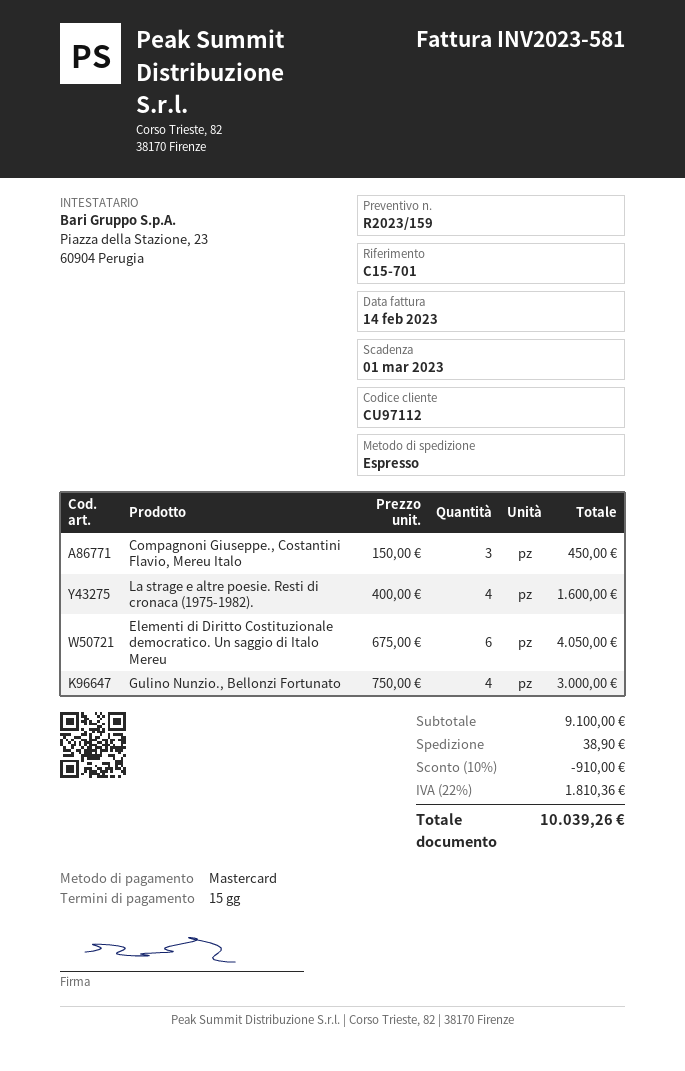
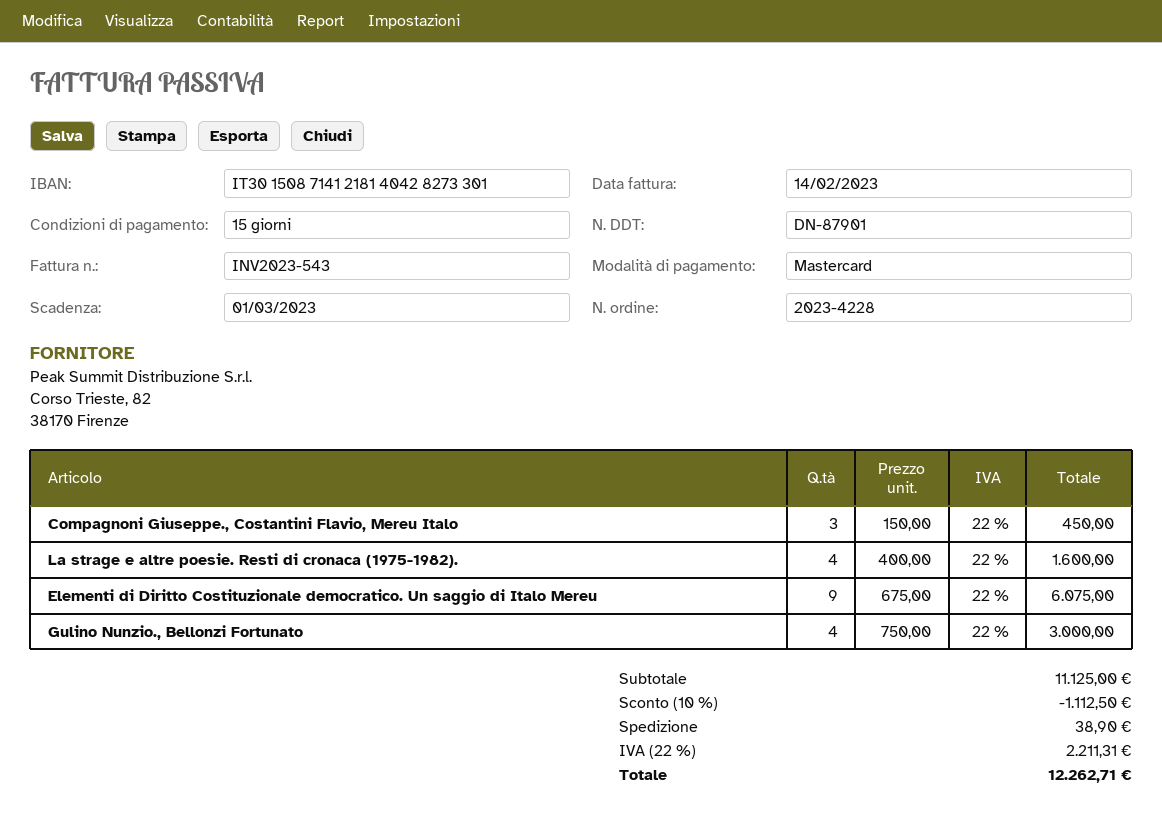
invoice number: INV2023-581 -> INV2023-543
Elementi di Diritto Costituzionale democratico. Un saggio di Italo Mereu: 6 x 675.00 = 4050.00 -> 9 x 675.00 = 6075.00
subtotal: 9100.00 -> 11125.00
discount: 10% = 910.00 -> 10% = 1112.50
tax: 22% = 1810.36 -> 22% = 2211.31
total: 10039.26 -> 12262.71

